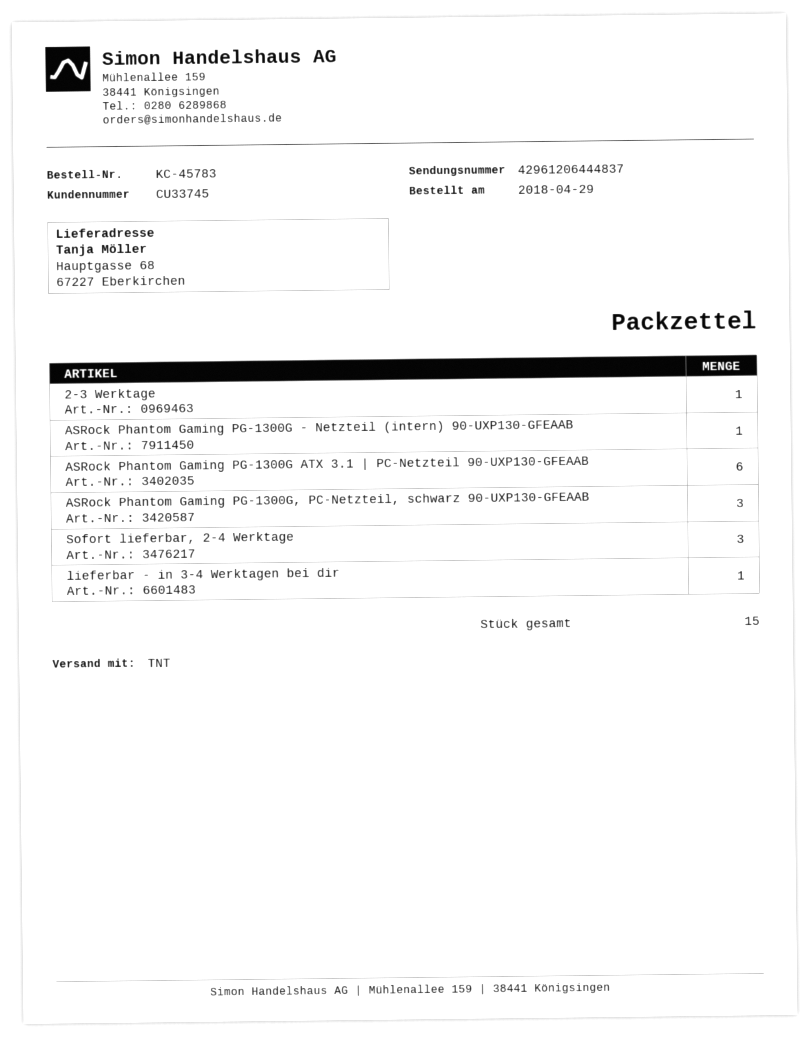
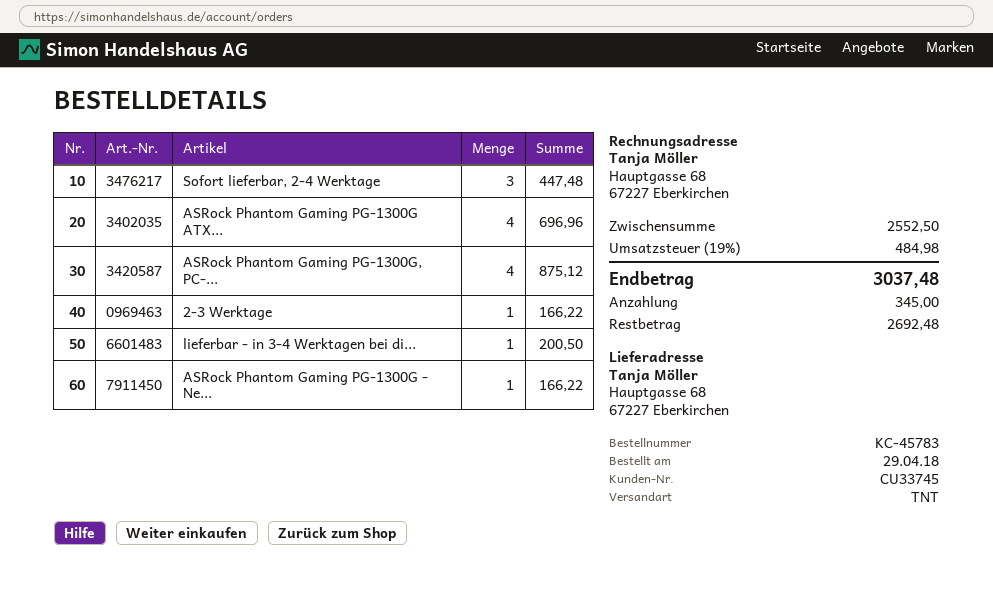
ASRock Phantom Gaming PG-1300G ATX 3.1 | PC-Netzteil 90-UXP130-GFEAAB: 6 -> 4
ASRock Phantom Gaming PG-1300G, PC-Netzteil, schwarz 90-UXP130-GFEAAB: 3 -> 4

